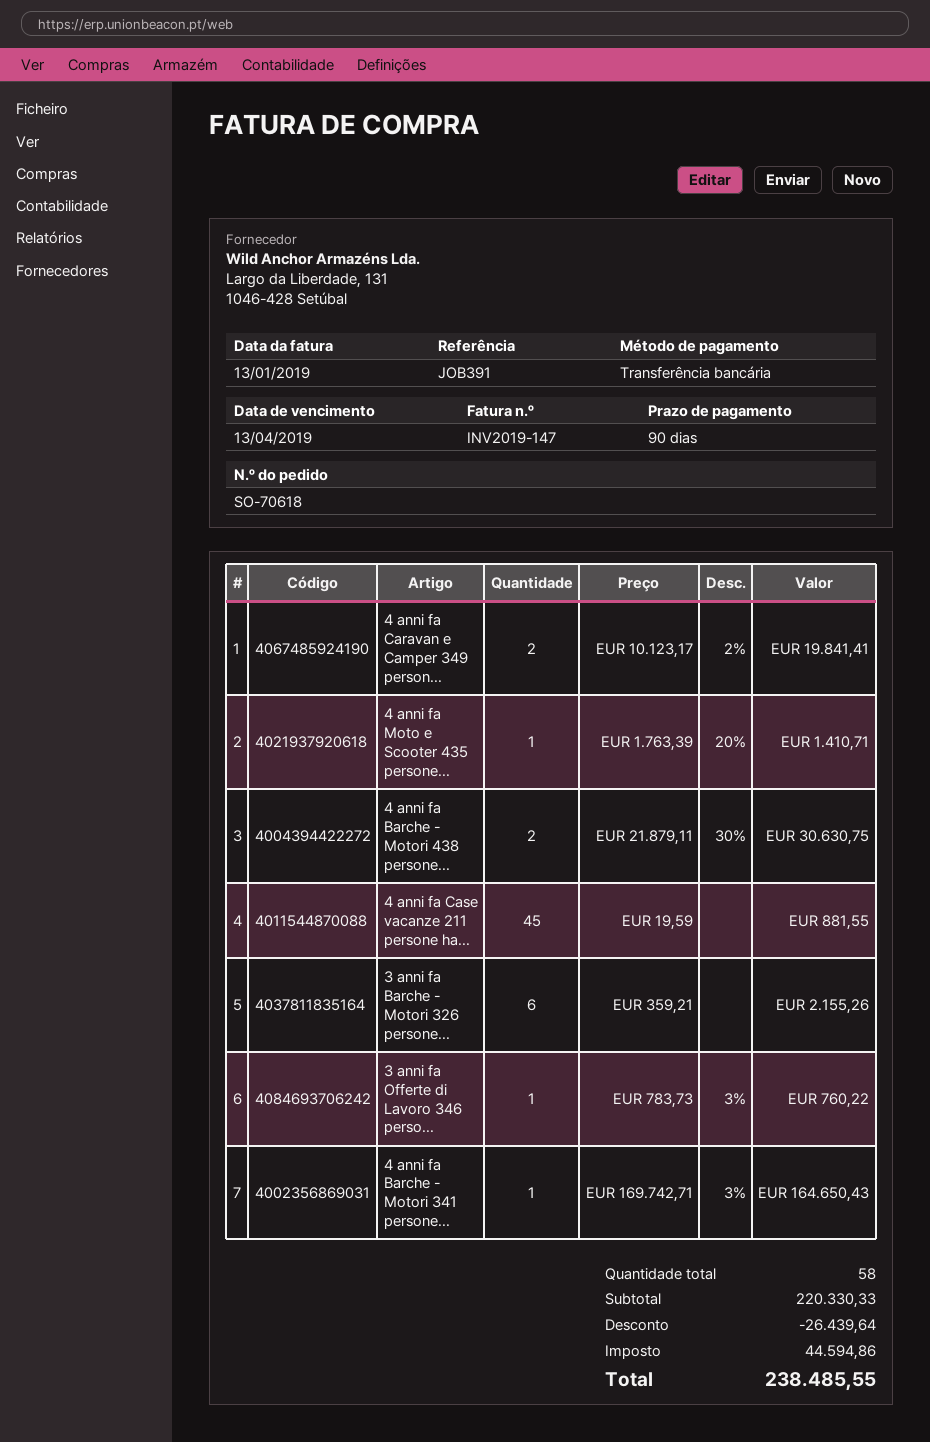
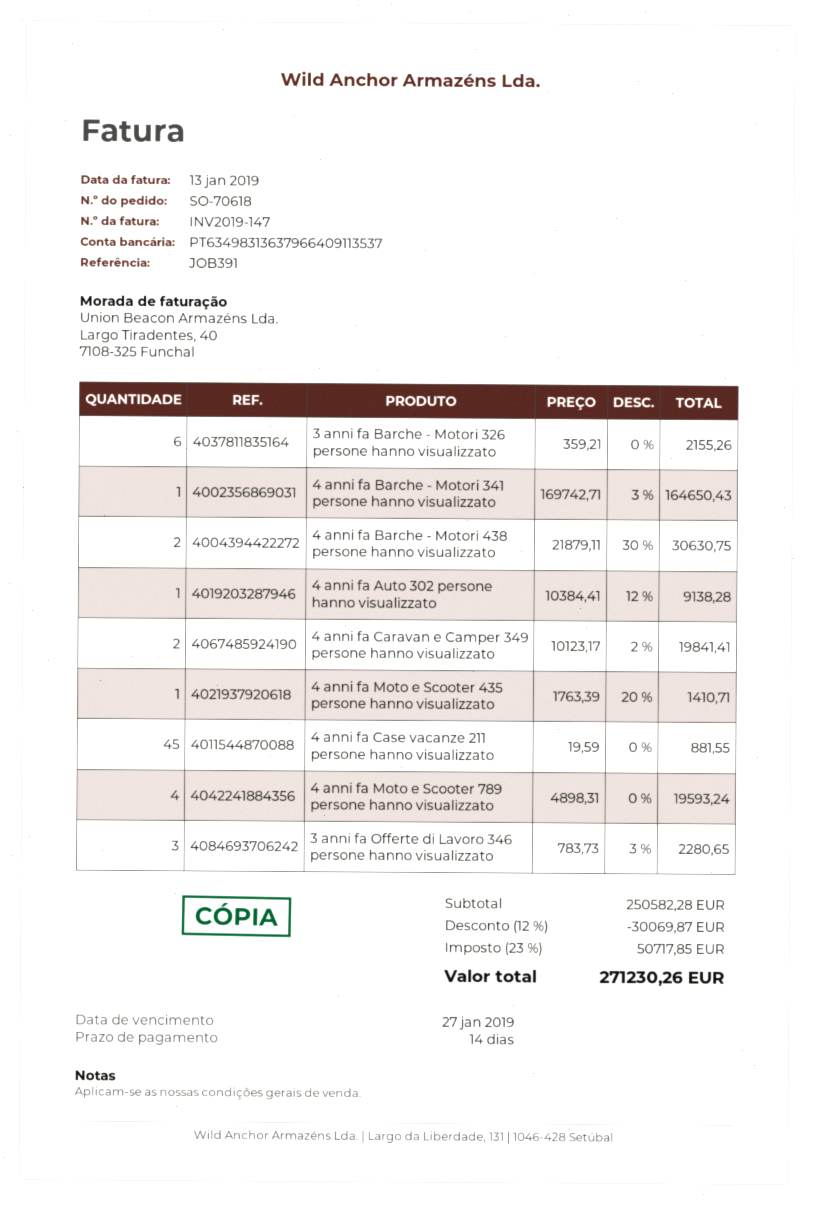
payment terms: 90 days -> 14 days
due date: 2019-04-13 -> 2019-01-27
3 anni fa Offerte di Lavoro 346 perso...: 1 x 783.73 - 3% = 760.22 -> 3 x 783.73 - 3% = 2280.65
4 anni fa Auto 302 persone hanno visualizzato: none -> 1 x 10384.41 - 12% = 9138.28
4 anni fa Moto e Scooter 789 persone hanno visualizzato: none -> 4 x 4898.31 = 19593.24
subtotal: 220330.33 -> 250582.28
discount: 26439.64 -> 30069.87
tax: 44594.86 -> 50717.85
total: 238485.55 -> 271230.26

